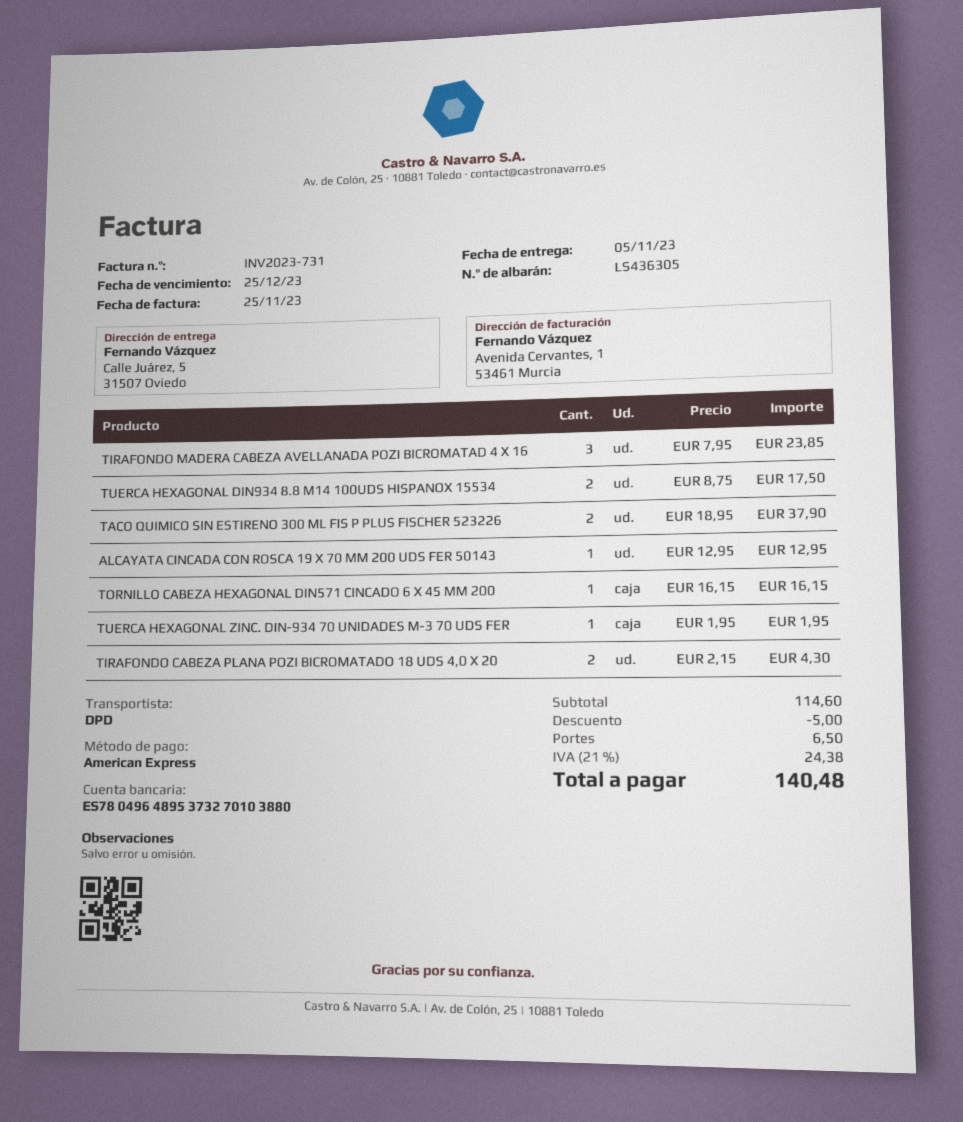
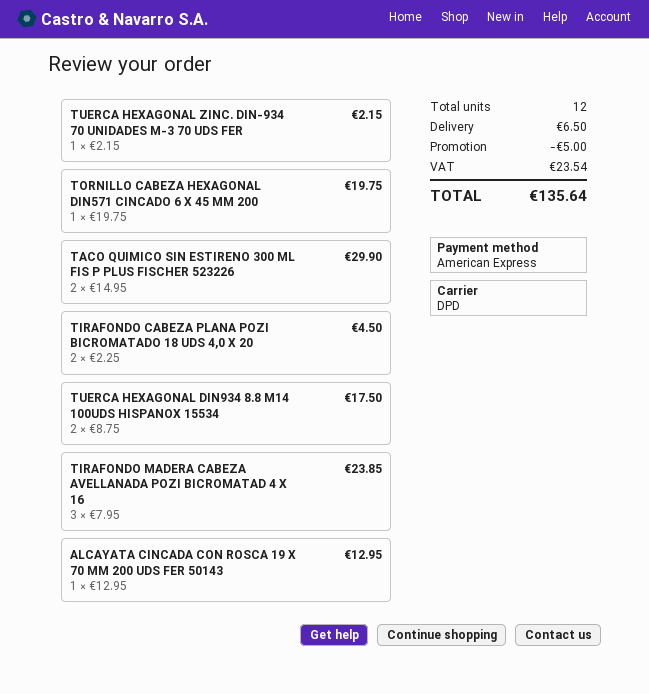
TACO QUIMICO SIN ESTIRENO 300 ML FIS P PLUS FISCHER 523226: 2 x 18.95 = 37.90 -> 2 x 14.95 = 29.90
TORNILLO CABEZA HEXAGONAL DIN571 CINCADO 6 X 45 MM 200: 1 x 16.15 = 16.15 -> 1 x 19.75 = 19.75
TUERCA HEXAGONAL ZINC. DIN-934 70 UNIDADES M-3 70 UDS FER: 1 x 1.95 = 1.95 -> 1 x 2.15 = 2.15
TIRAFONDO CABEZA PLANA POZI BICROMATADO 18 UDS 4,0 X 20: 2 x 2.15 = 4.30 -> 2 x 2.25 = 4.50
tax: 24.38 -> 23.54
total: 140.48 -> 135.64

